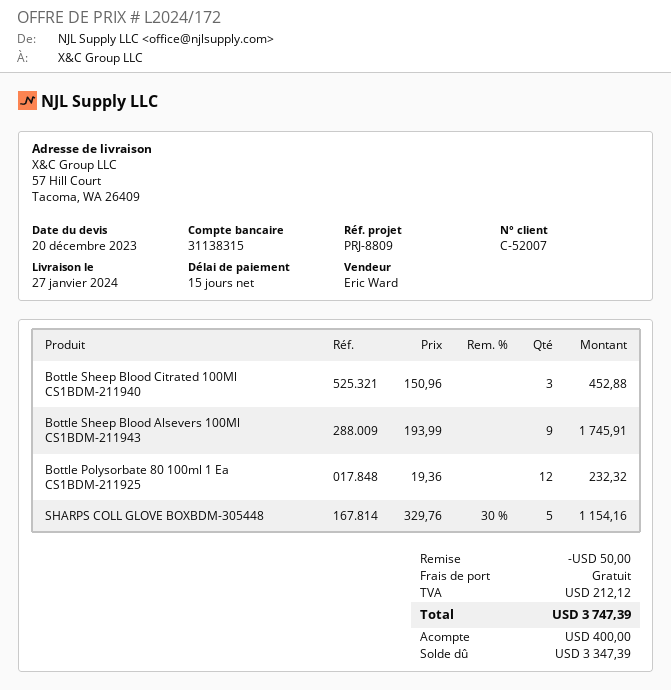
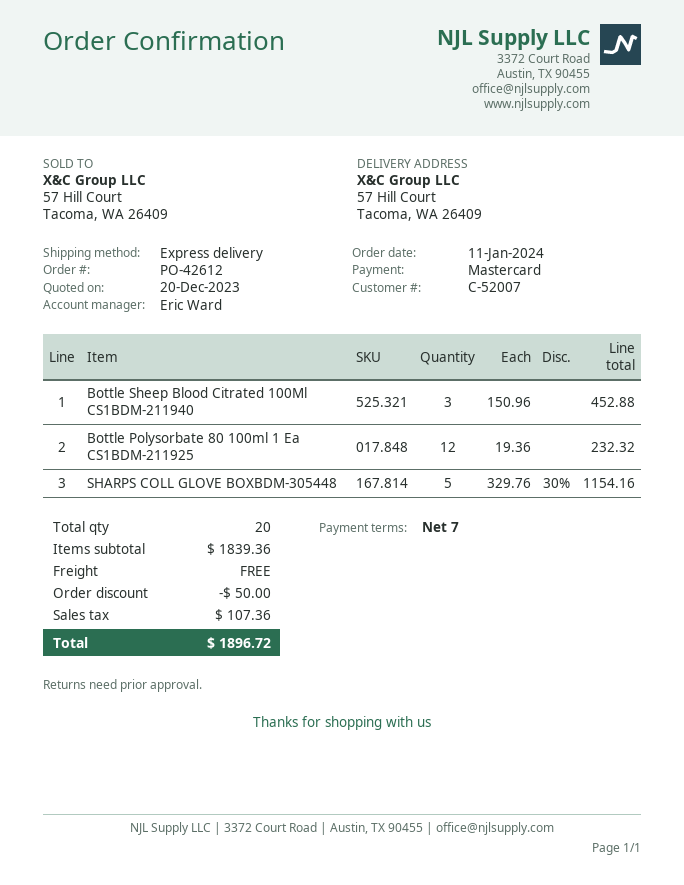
payment terms: 15 days -> 7 days
Bottle Sheep Blood Alsevers 100Ml CS1BDM-211943: 9 x 193.99 = 1745.91 -> none
tax: 212.12 -> 107.36
total: 3747.39 -> 1896.72

